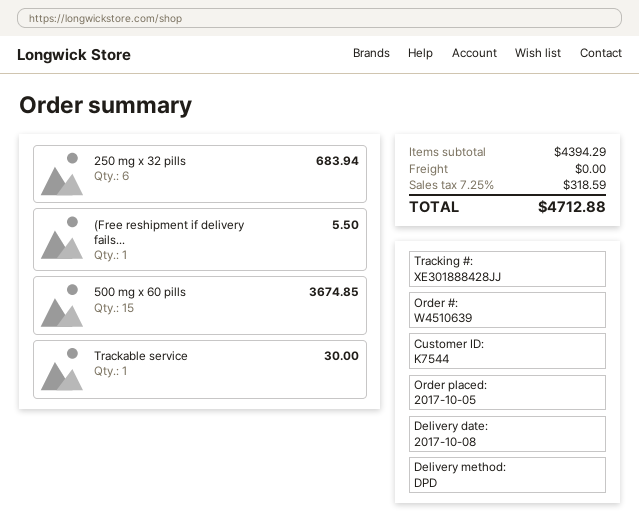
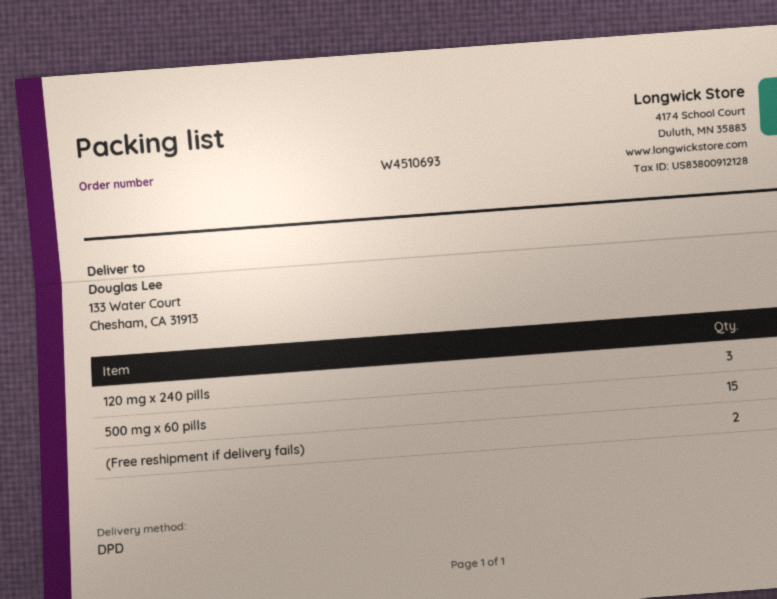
order number: W4510639 -> W4510693
250 mg x 32 pills: 6 -> none
(Free reshipment if delivery fails...: 1 -> 2
Trackable service: 1 -> none
120 mg x 240 pills: none -> 3

